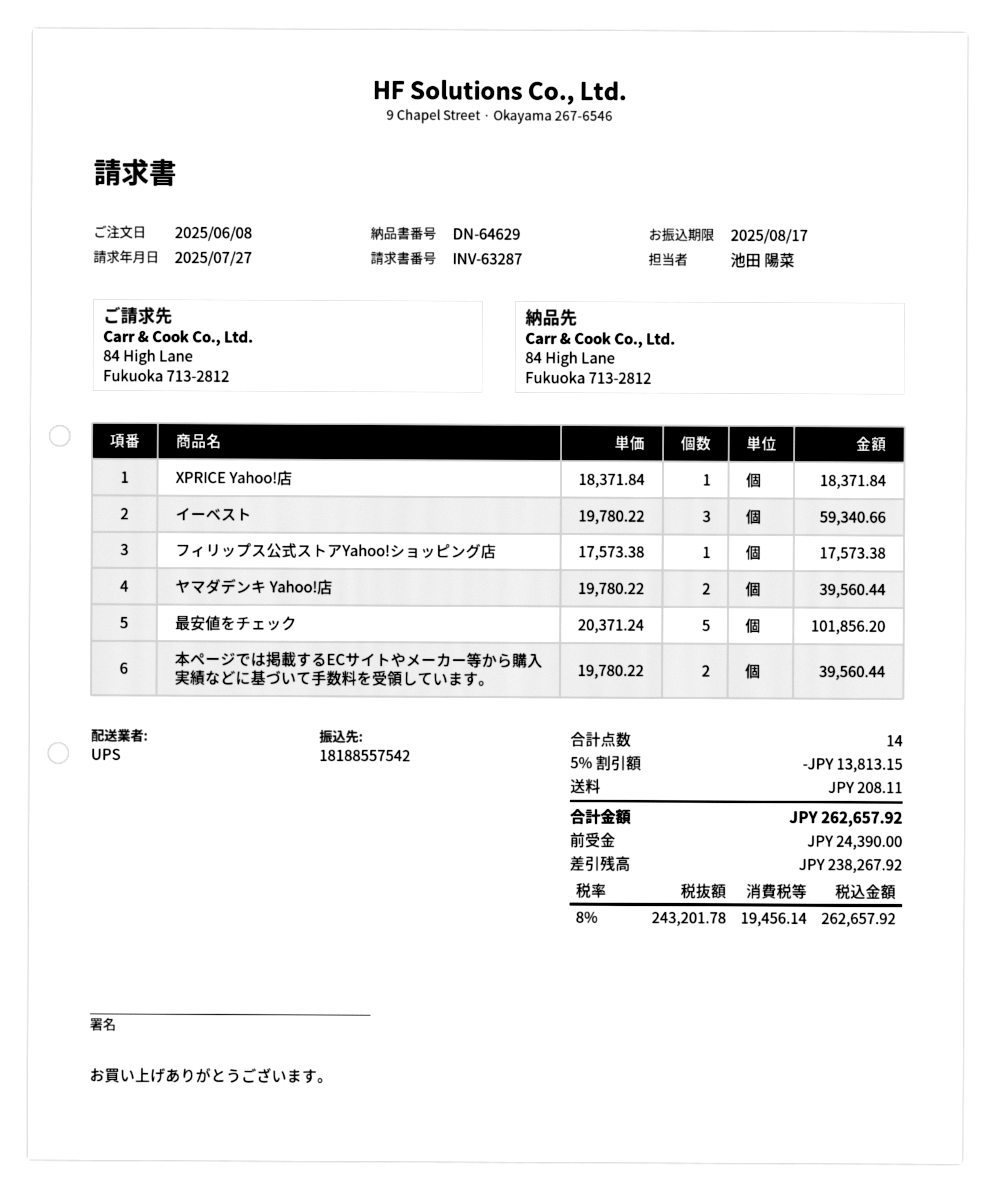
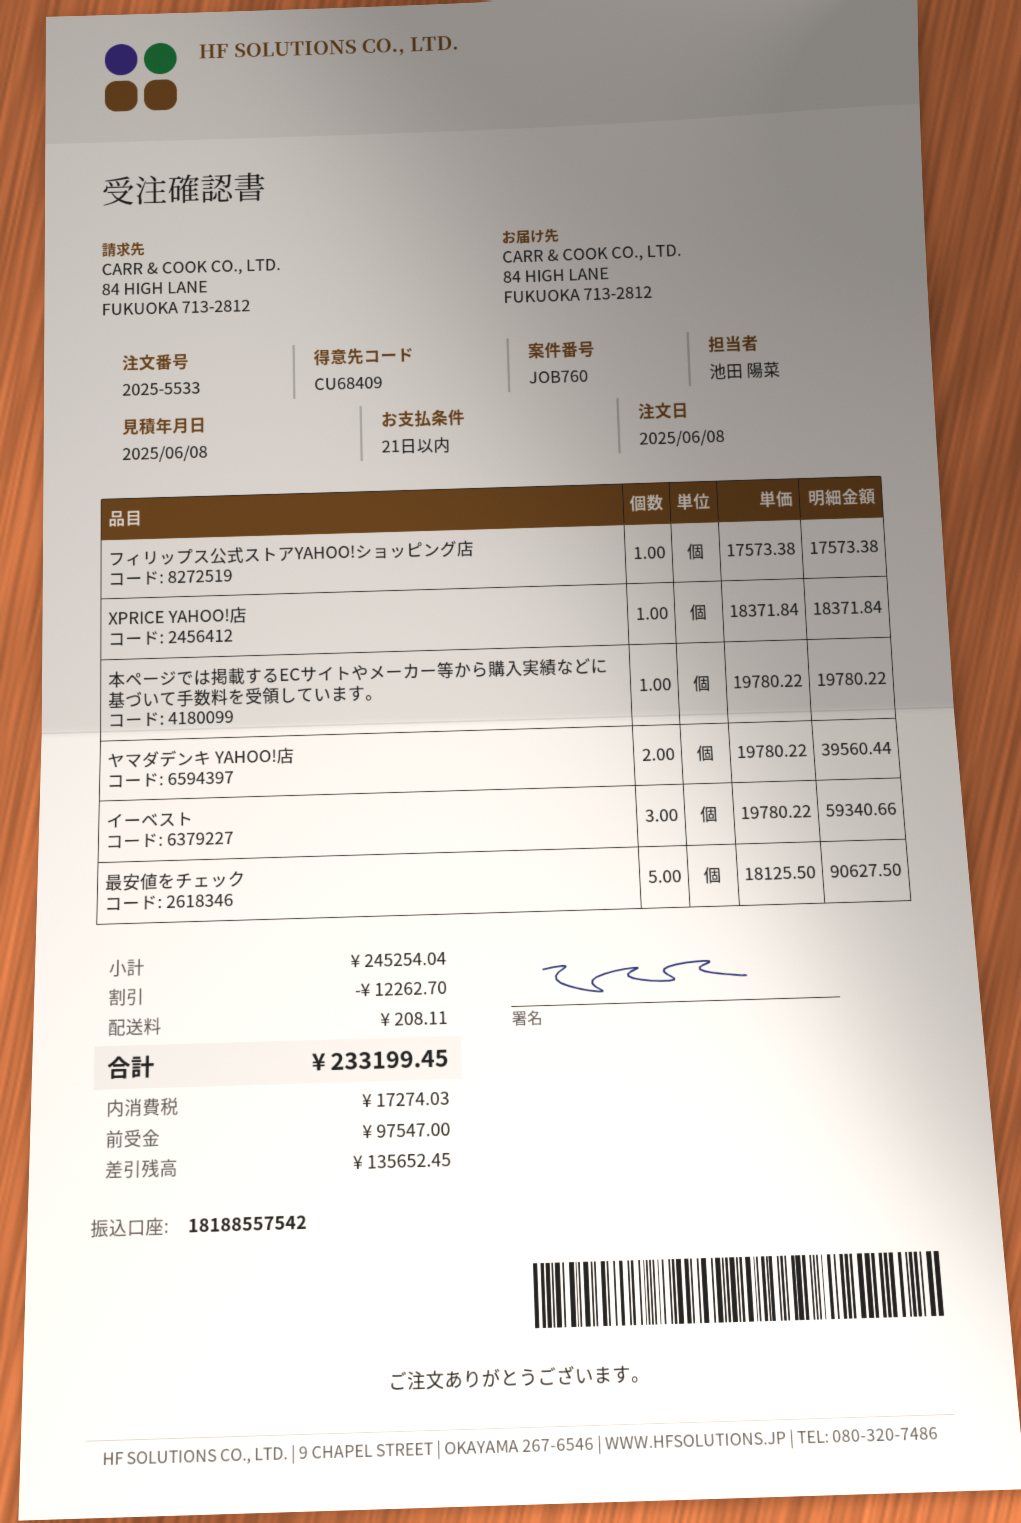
最安値をチェック: 5 x 20371.24 = 101856.20 -> 5 x 18125.50 = 90627.50
本ページでは掲載するECサイトやメーカー等から購入実績などに基づいて手数料を受領しています。: 2 x 19780.22 = 39560.44 -> 1 x 19780.22 = 19780.22
discount: 13813.15 -> 12262.70
tax: 19456.14 -> 17274.03
total: 262657.92 -> 233199.45
deposit: 24390.00 -> 97547.00
balance: 238267.92 -> 135652.45

